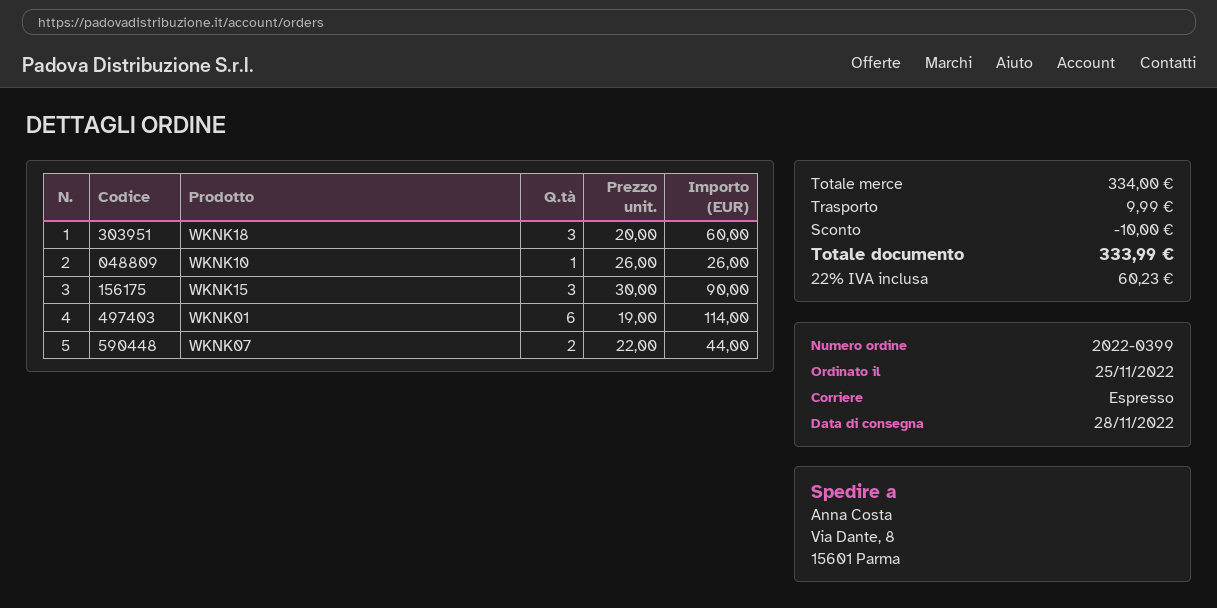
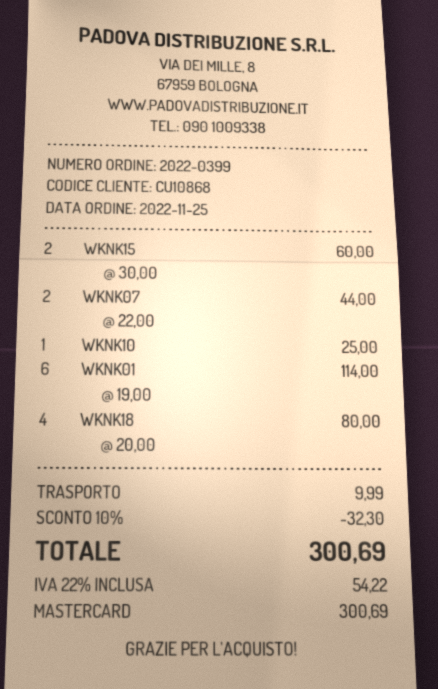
WKNK18: 3 x 20.00 = 60.00 -> 4 x 20.00 = 80.00
WKNK10: 1 x 26.00 = 26.00 -> 1 x 25.00 = 25.00
WKNK15: 3 x 30.00 = 90.00 -> 2 x 30.00 = 60.00
discount: 10.00 -> 32.30
tax: 22% = 60.23 -> 22% = 54.22
total: 333.99 -> 300.69

